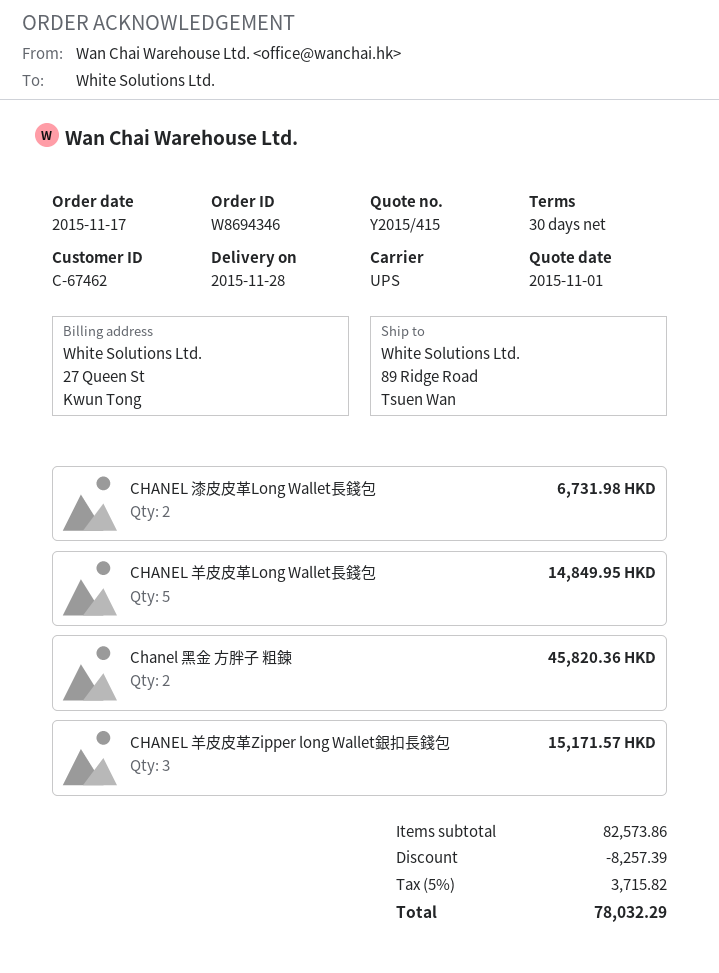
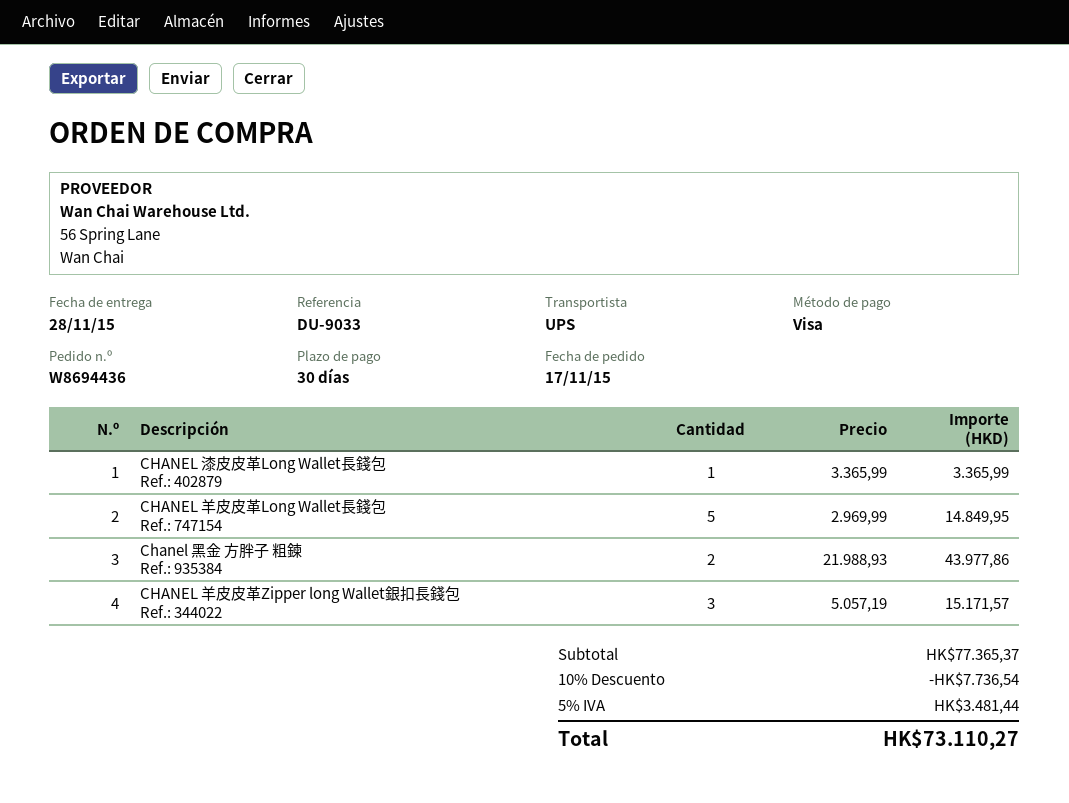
order number: W8694346 -> W8694436
CHANEL 漆皮皮革Long Wallet長錢包: 2 for 6731.98 -> 1 for 3365.99
Chanel 黑金 方胖子 粗鍊: 2 for 45820.36 -> 2 for 43977.86
subtotal: 82573.86 -> 77365.37
discount: 8257.39 -> 7736.54
tax: 5% = 3715.82 -> 5% = 3481.44
total: 78032.29 -> 73110.27

